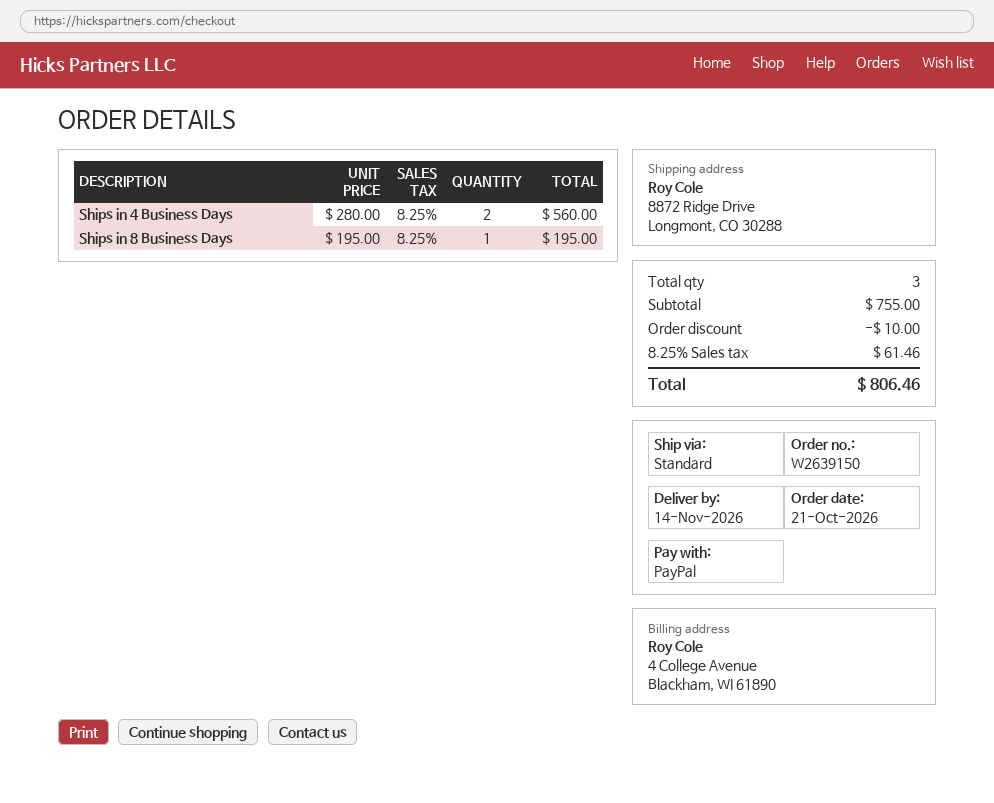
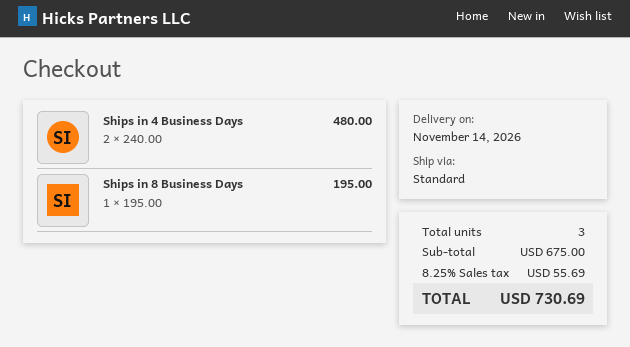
Ships in 4 Business Days: 2 x 280.00 = 560.00 -> 2 x 240.00 = 480.00
subtotal: 755.00 -> 675.00
discount: 10.00 -> none
tax: 8.25% = 61.46 -> 8.25% = 55.69
total: 806.46 -> 730.69

